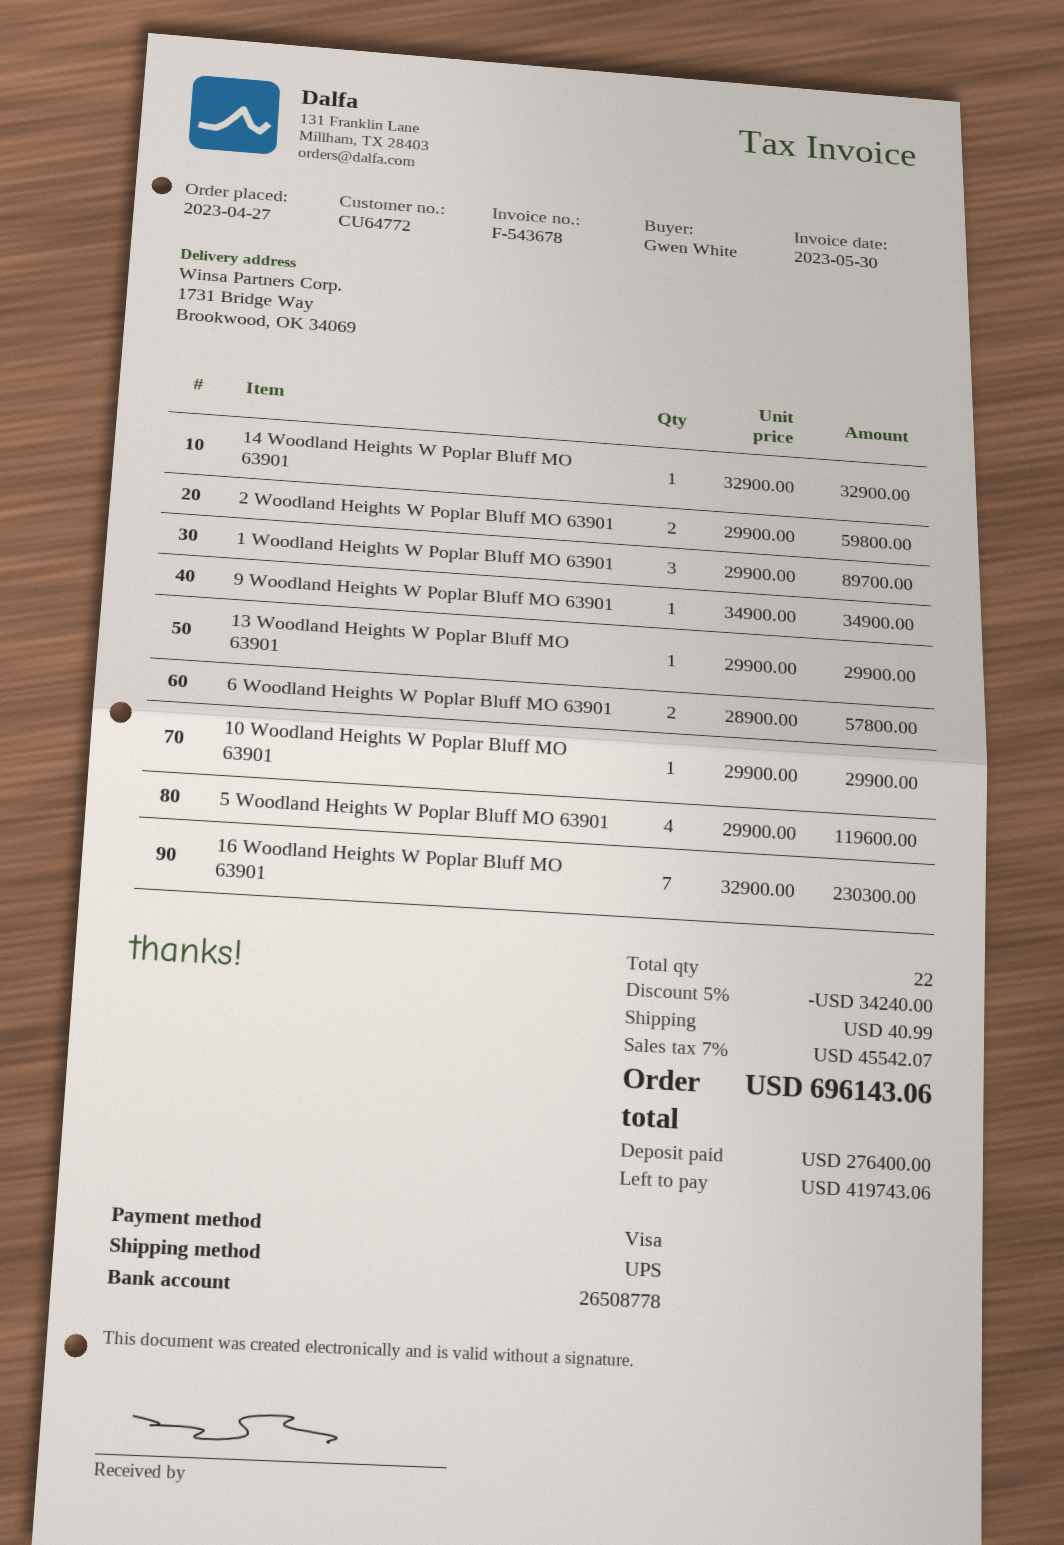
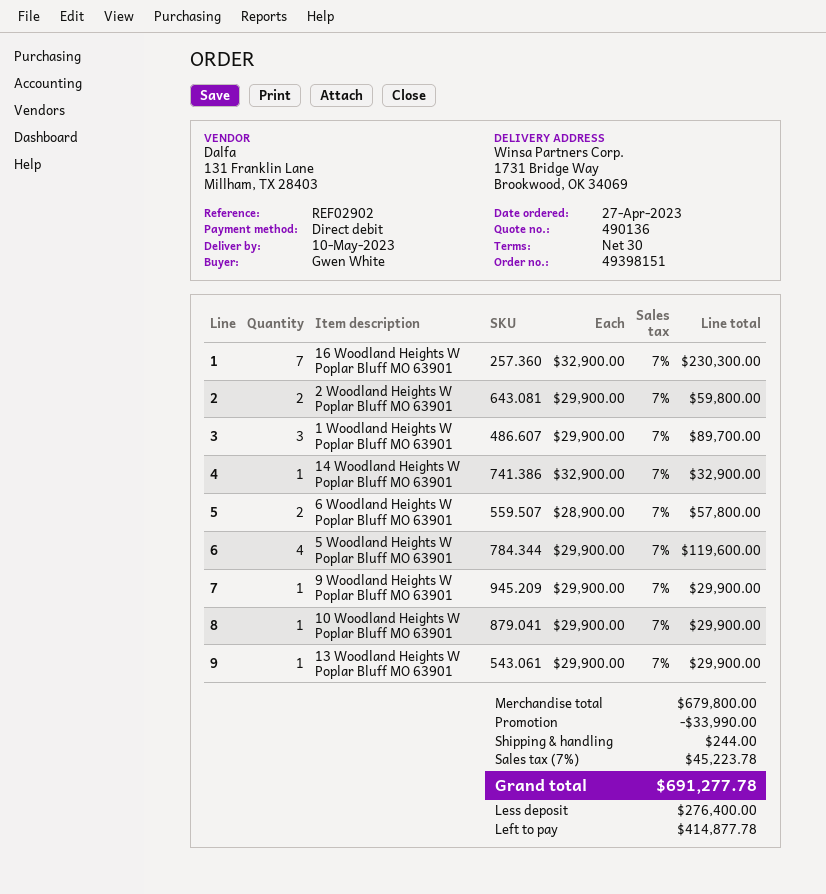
payment method: Visa -> direct debit
9 Woodland Heights W Poplar Bluff MO 63901: 1 x 34900.00 = 34900.00 -> 1 x 29900.00 = 29900.00
discount: 34240.00 -> 33990.00
shipping: 40.99 -> 244.00
tax: 7% = 45542.07 -> 7% = 45223.78
total: 696143.06 -> 691277.78
balance: 419743.06 -> 414877.78

